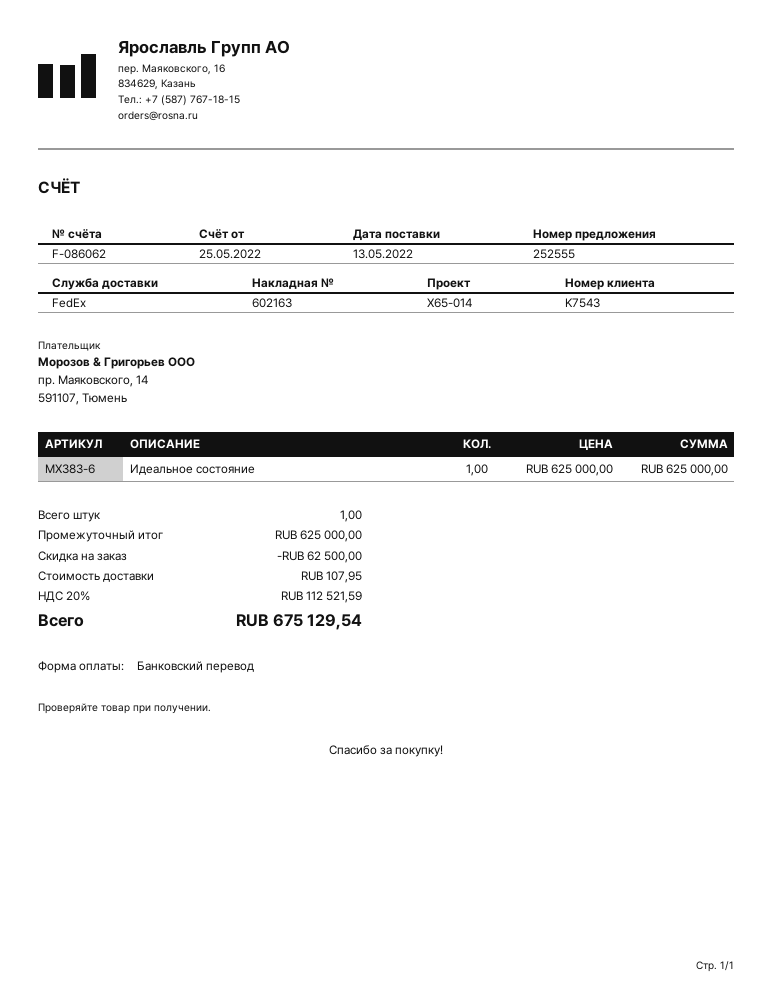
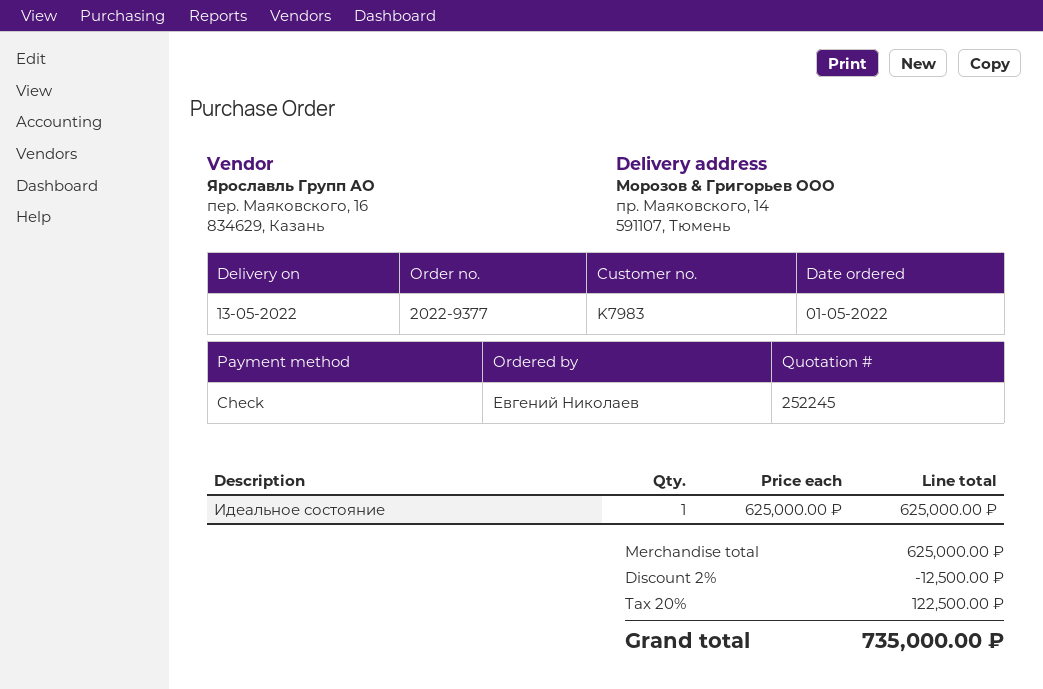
quote number: 252555 -> 252245
customer number: K7543 -> K7983
payment method: bank transfer -> cheque
discount: 62500.00 -> 12500.00
shipping: 107.95 -> none
tax: 20% = 112521.59 -> 20% = 122500.00
total: 675129.54 -> 735000.00

